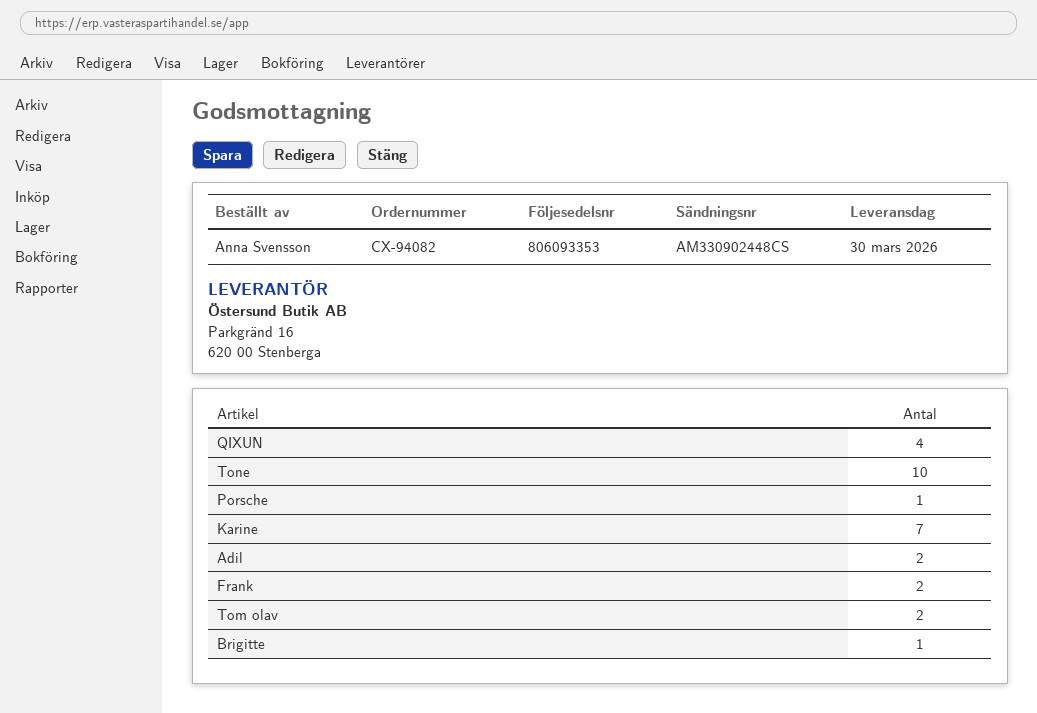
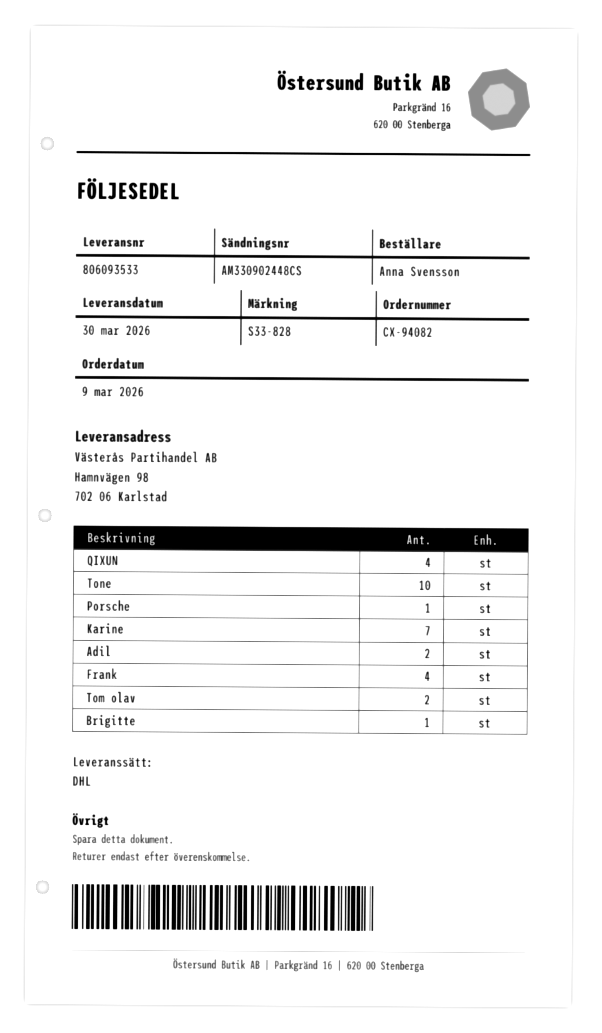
delivery note number: 806093353 -> 806093533
Frank: 2 -> 4

